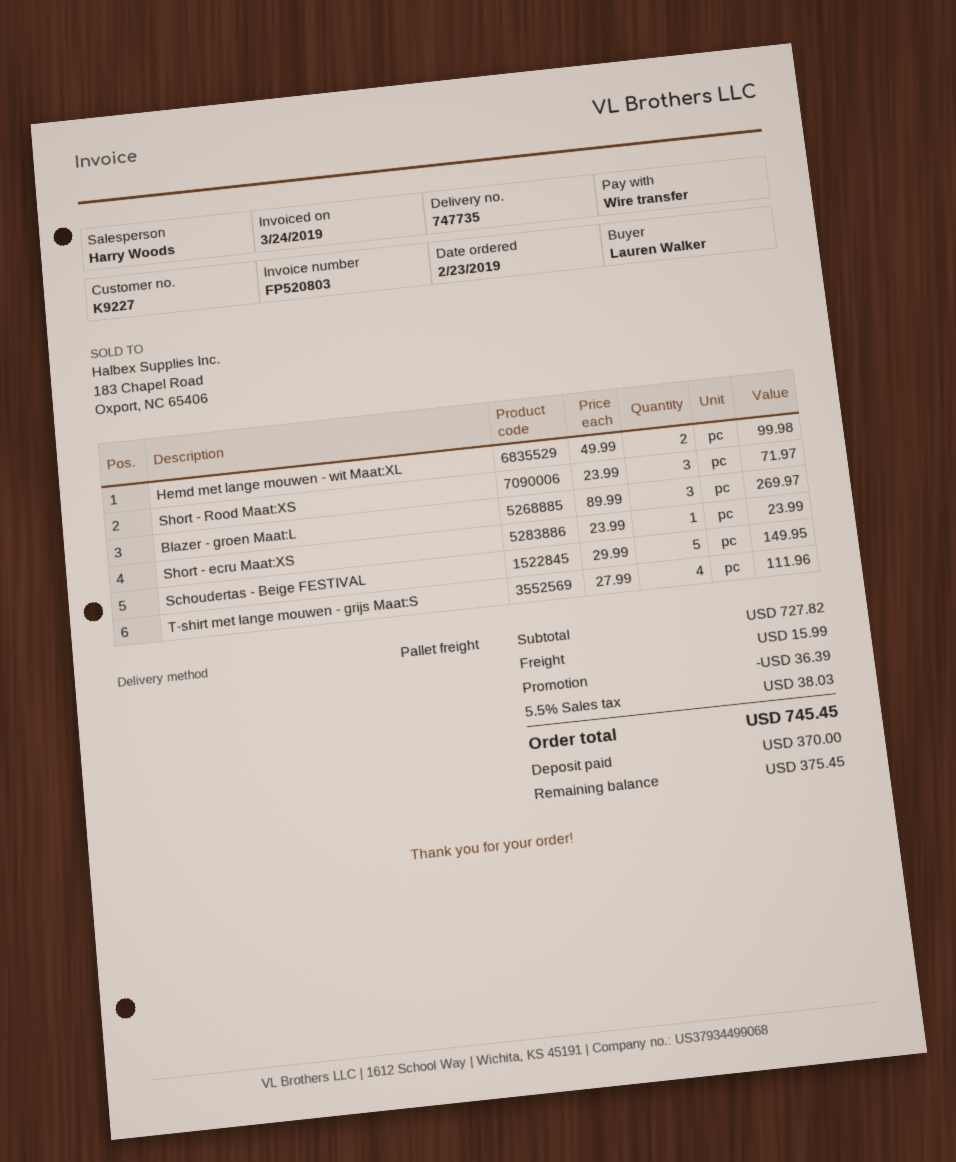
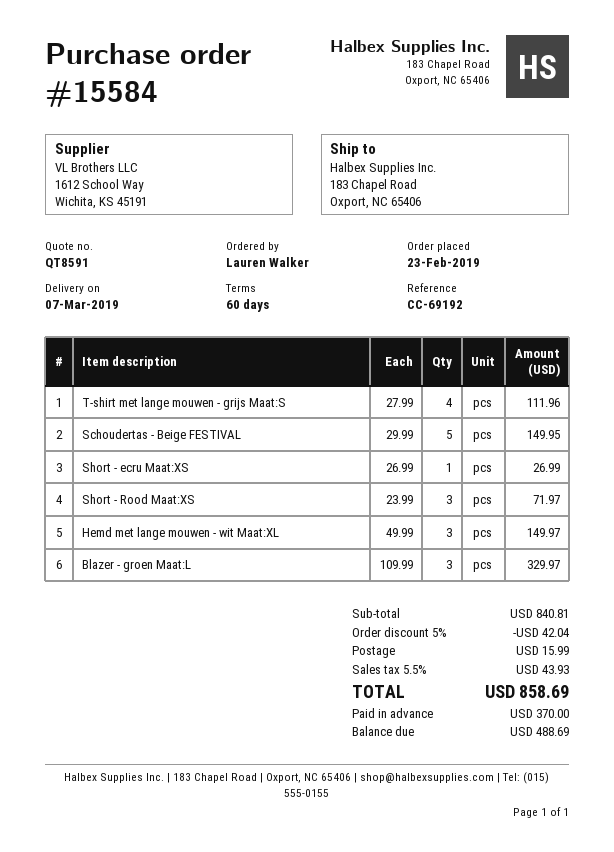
Hemd met lange mouwen - wit Maat:XL: 2 x 49.99 = 99.98 -> 3 x 49.99 = 149.97
Blazer - groen Maat:L: 3 x 89.99 = 269.97 -> 3 x 109.99 = 329.97
Short - ecru Maat:XS: 1 x 23.99 = 23.99 -> 1 x 26.99 = 26.99
subtotal: 727.82 -> 840.81
discount: 36.39 -> 42.04
tax: 5.5% = 38.03 -> 5.5% = 43.93
total: 745.45 -> 858.69
balance: 375.45 -> 488.69

